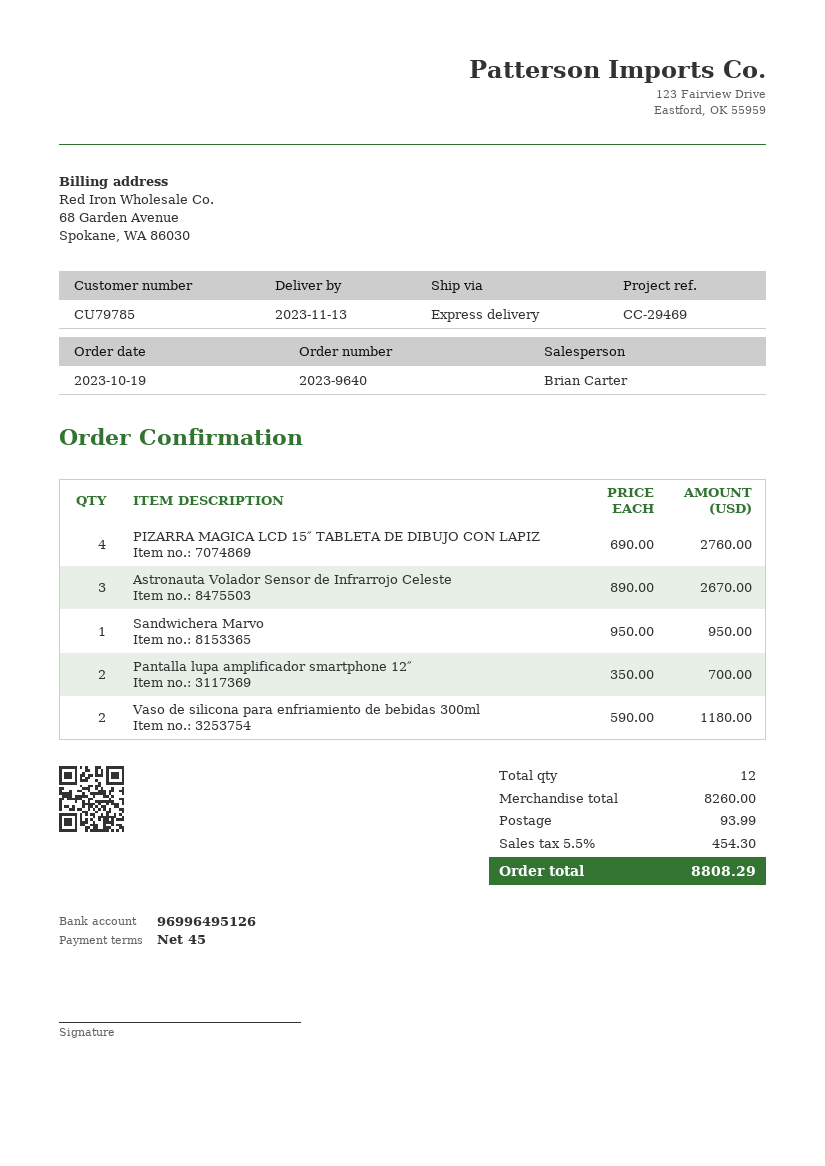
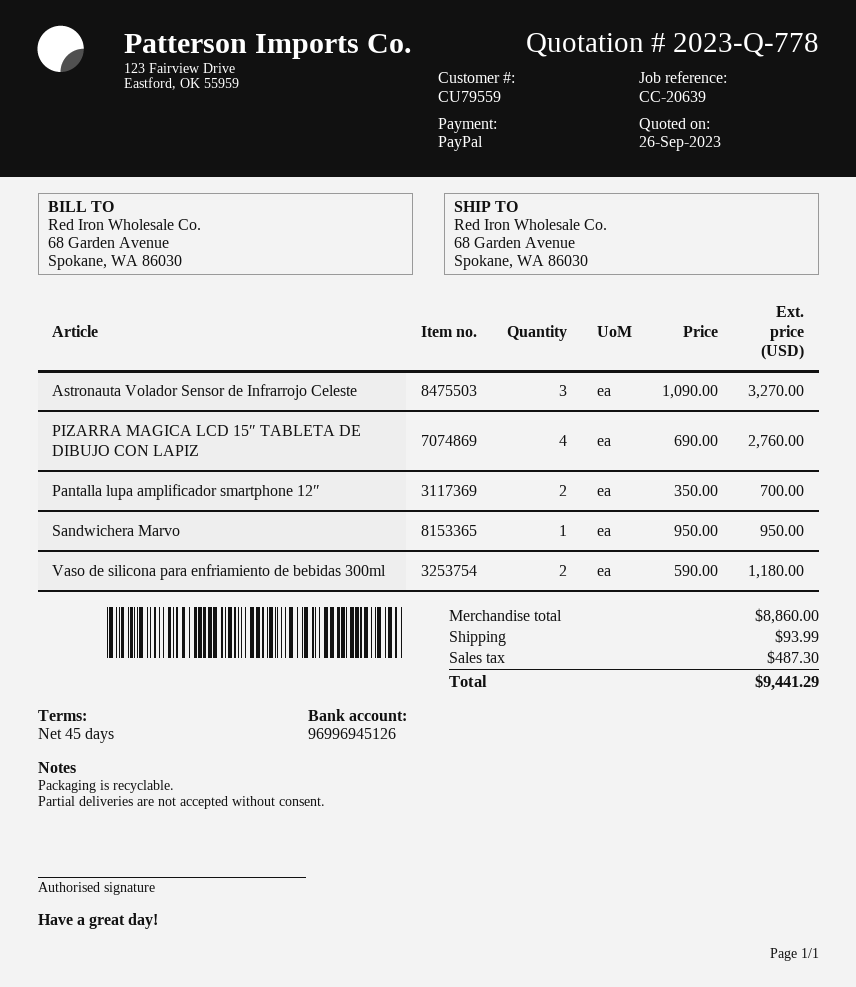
customer number: CU79785 -> CU79559
reference: CC-29469 -> CC-20639
bank account: 96996495126 -> 96996945126
Astronauta Volador Sensor de Infrarrojo Celeste: 3 x 890.00 = 2670.00 -> 3 x 1090.00 = 3270.00
subtotal: 8260.00 -> 8860.00
tax: 454.30 -> 487.30
total: 8808.29 -> 9441.29

